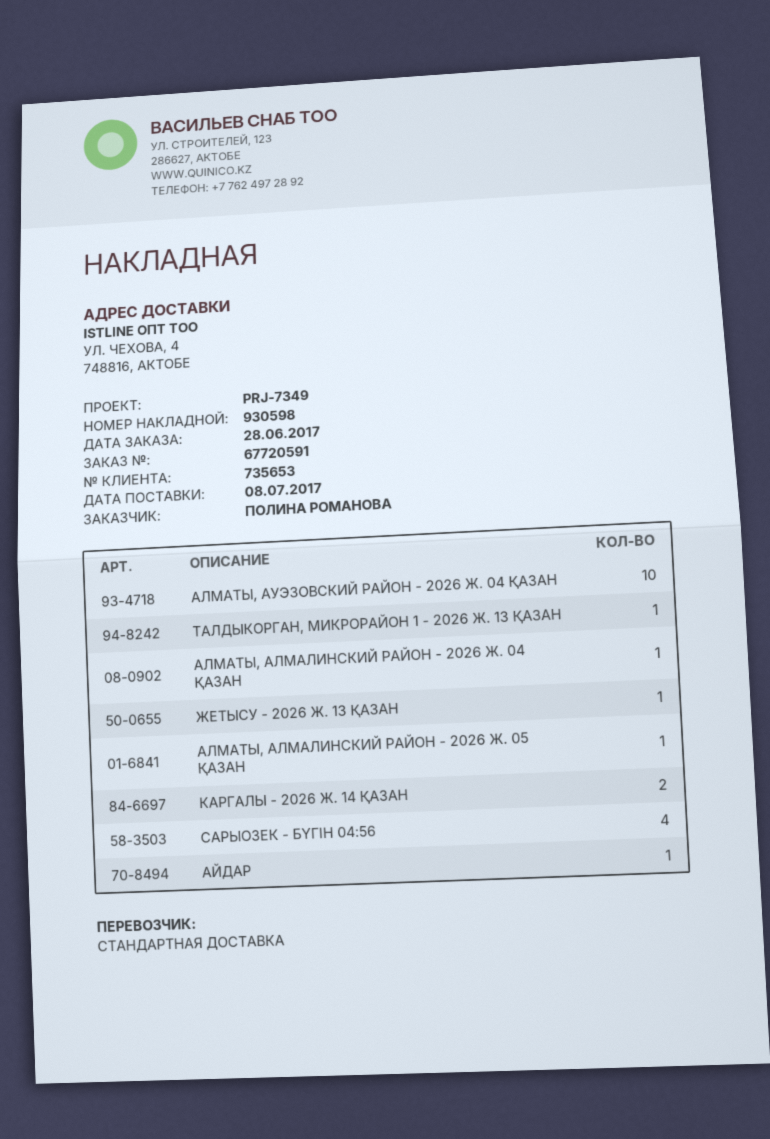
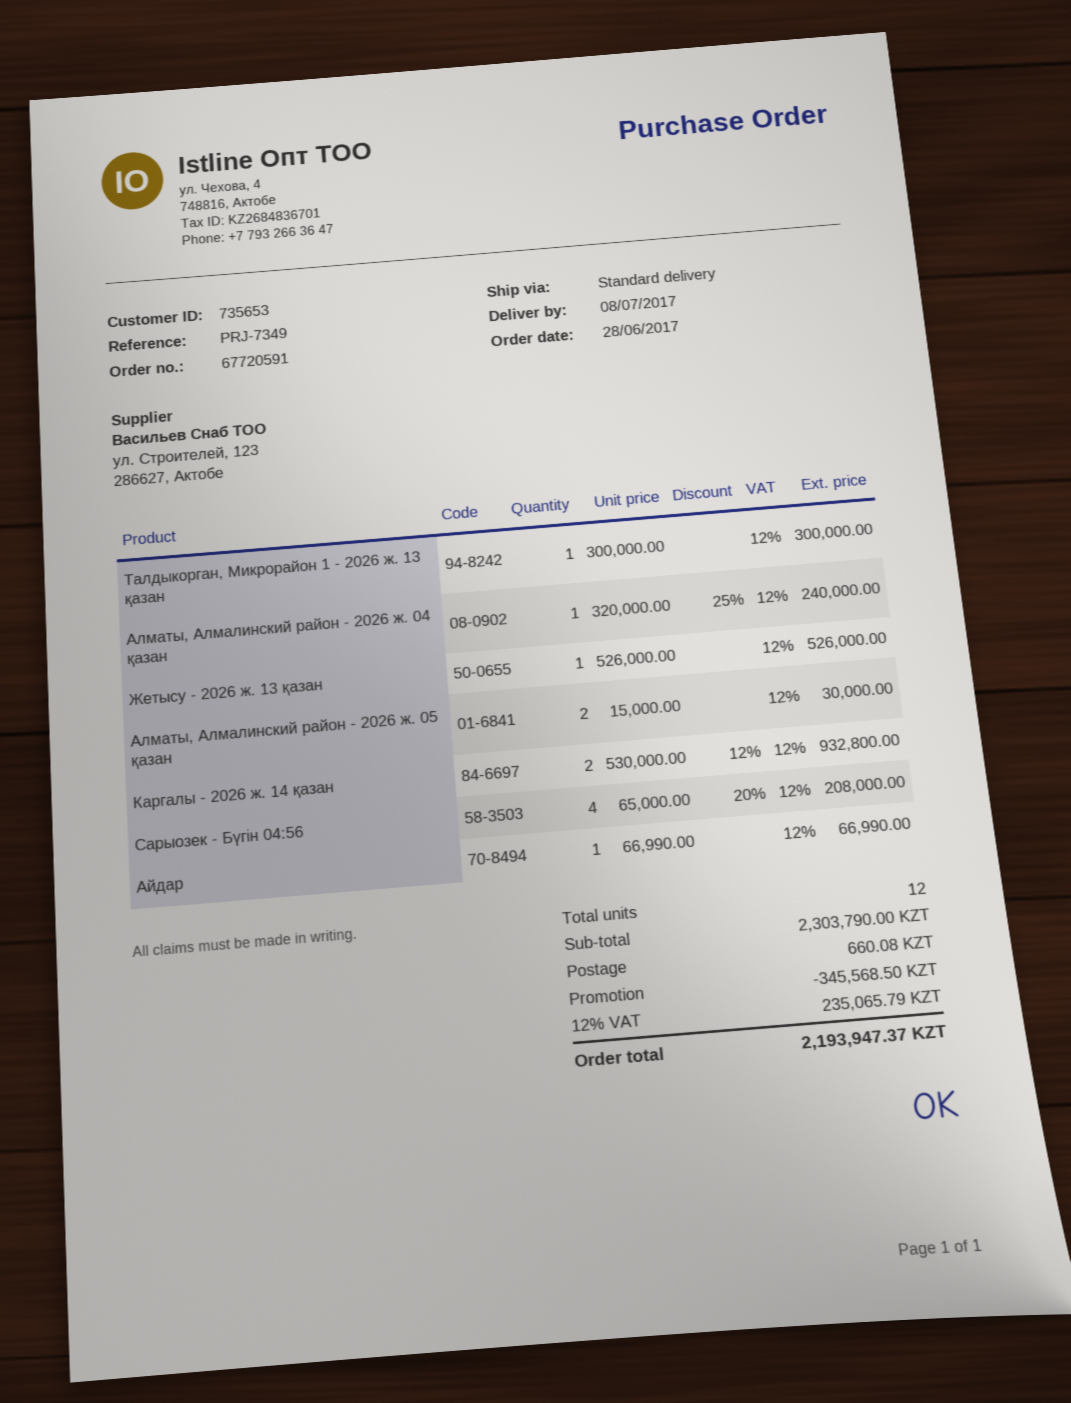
АЛМАТЫ, АУЭЗОВСКИЙ РАЙОН - 2026 Ж. 04 ҚАЗАН: 10 -> none
АЛМАТЫ, АЛМАЛИНСКИЙ РАЙОН - 2026 Ж. 05 ҚАЗАН: 1 -> 2

